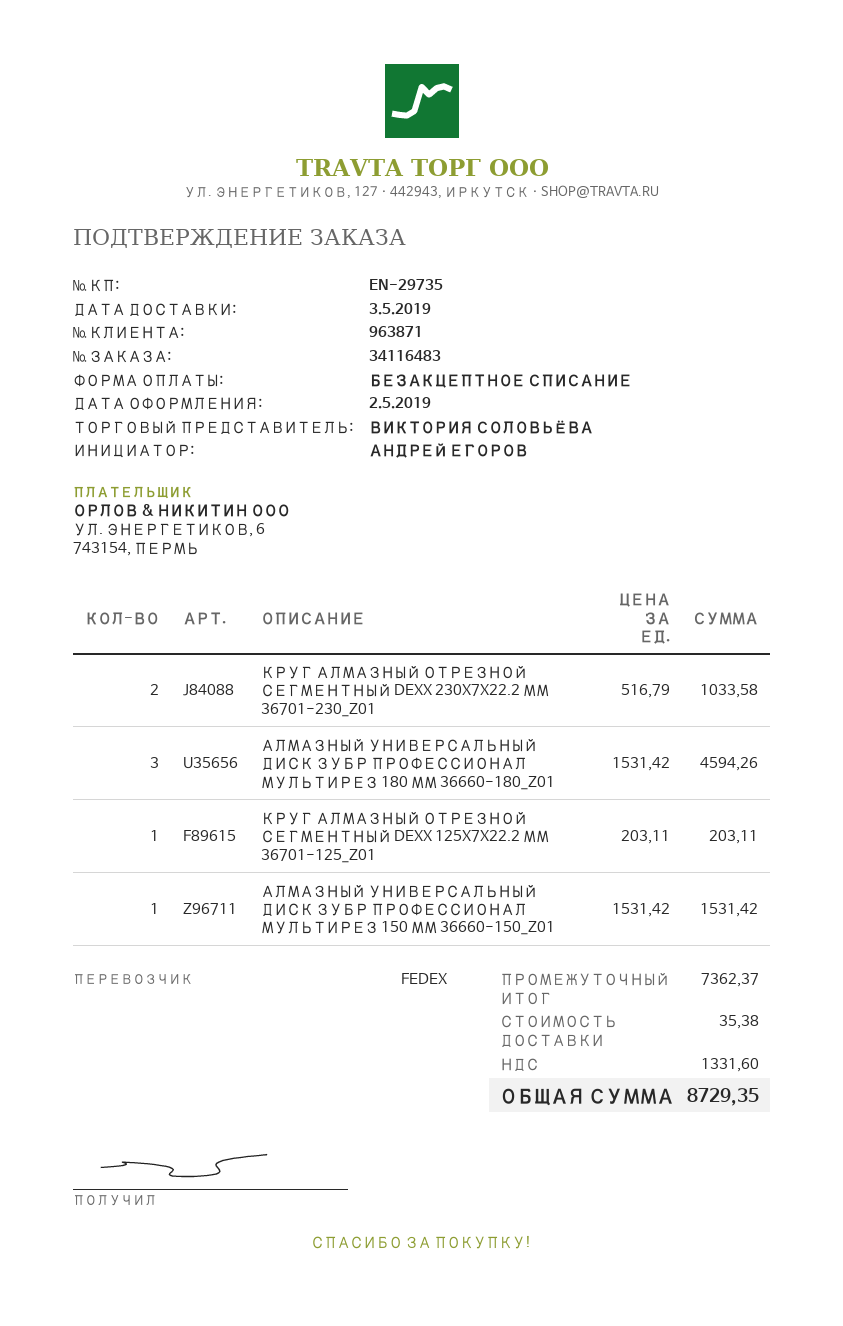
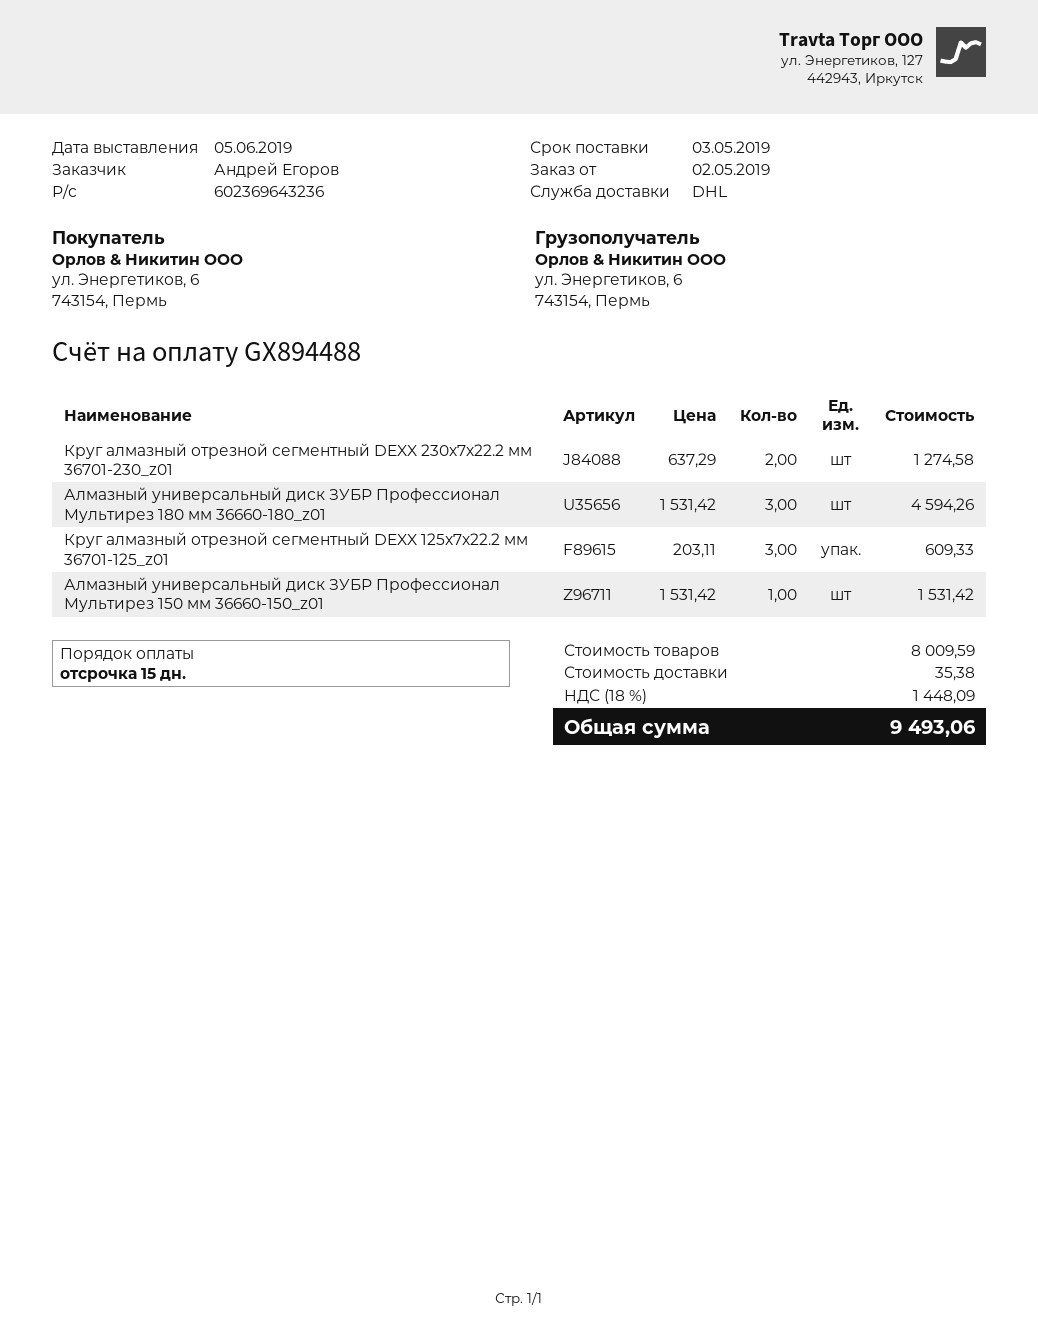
shipping method: FedEx -> DHL
КРУГ АЛМАЗНЫЙ ОТРЕЗНОЙ СЕГМЕНТНЫЙ DEXX 230X7X22.2 ММ 36701-230_Z01: 2 x 516.79 = 1033.58 -> 2 x 637.29 = 1274.58
КРУГ АЛМАЗНЫЙ ОТРЕЗНОЙ СЕГМЕНТНЫЙ DEXX 125X7X22.2 ММ 36701-125_Z01: 1 x 203.11 = 203.11 -> 3 x 203.11 = 609.33
subtotal: 7362.37 -> 8009.59
tax: 1331.60 -> 1448.09
total: 8729.35 -> 9493.06

